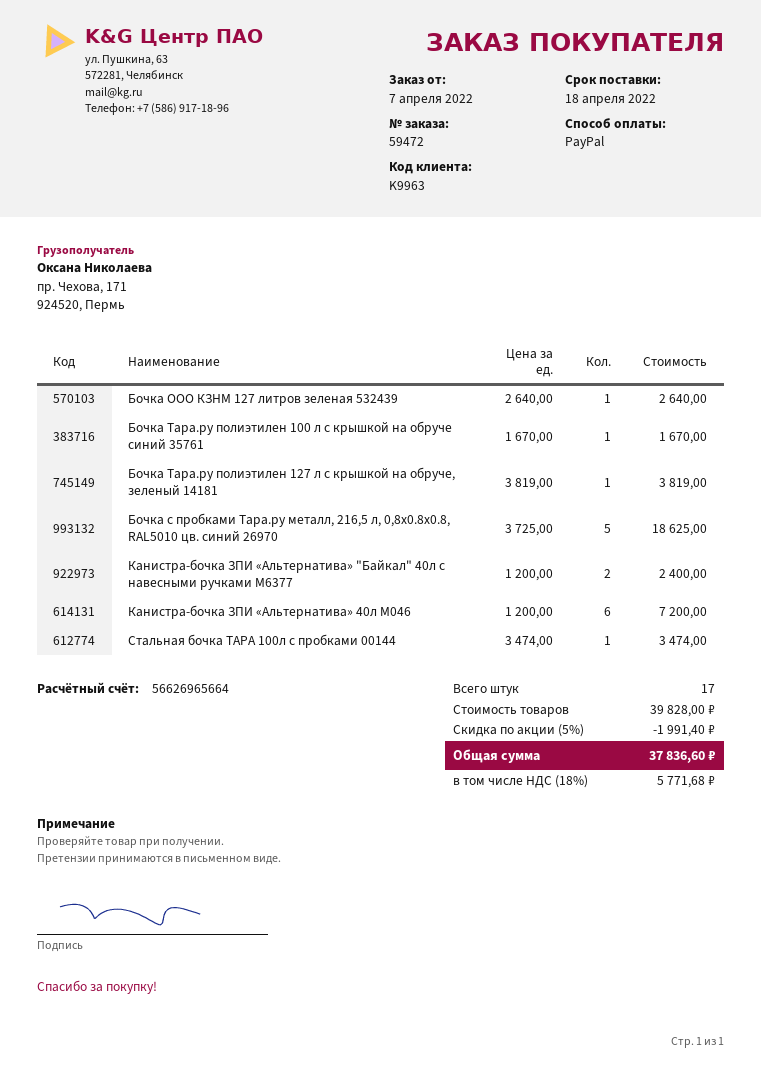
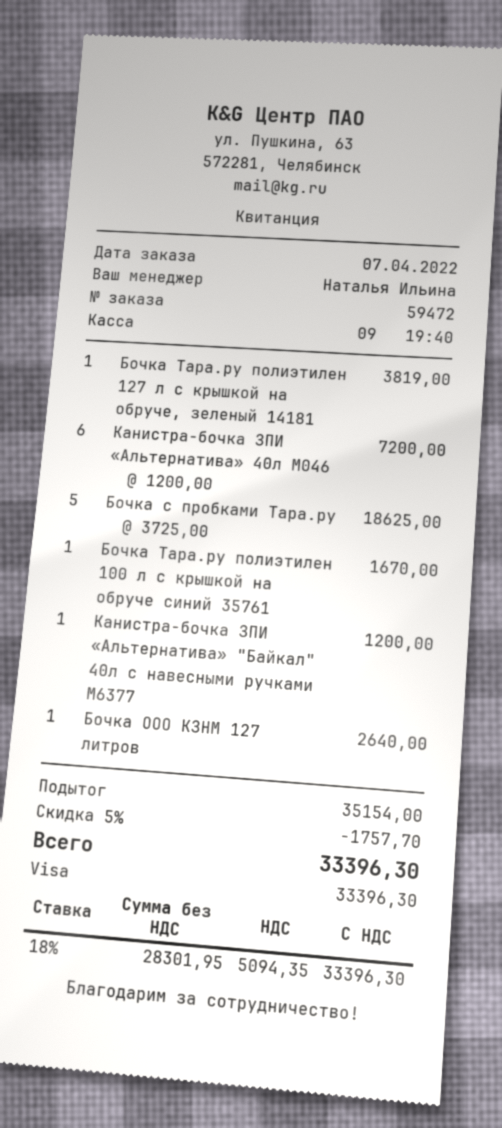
payment method: PayPal -> Visa
Канистра-бочка ЗПИ «Альтернатива» "Байкал" 40л с навесными ручками М6377: 2 x 1200.00 = 2400.00 -> 1 x 1200.00 = 1200.00
Стальная бочка ТАРА 100л с пробками 00144: 1 x 3474.00 = 3474.00 -> none
subtotal: 39828.00 -> 35154.00
discount: 5% = 1991.40 -> 5% = 1757.70
tax: 18% = 5771.68 -> 18% = 5094.35
total: 37836.60 -> 33396.30

